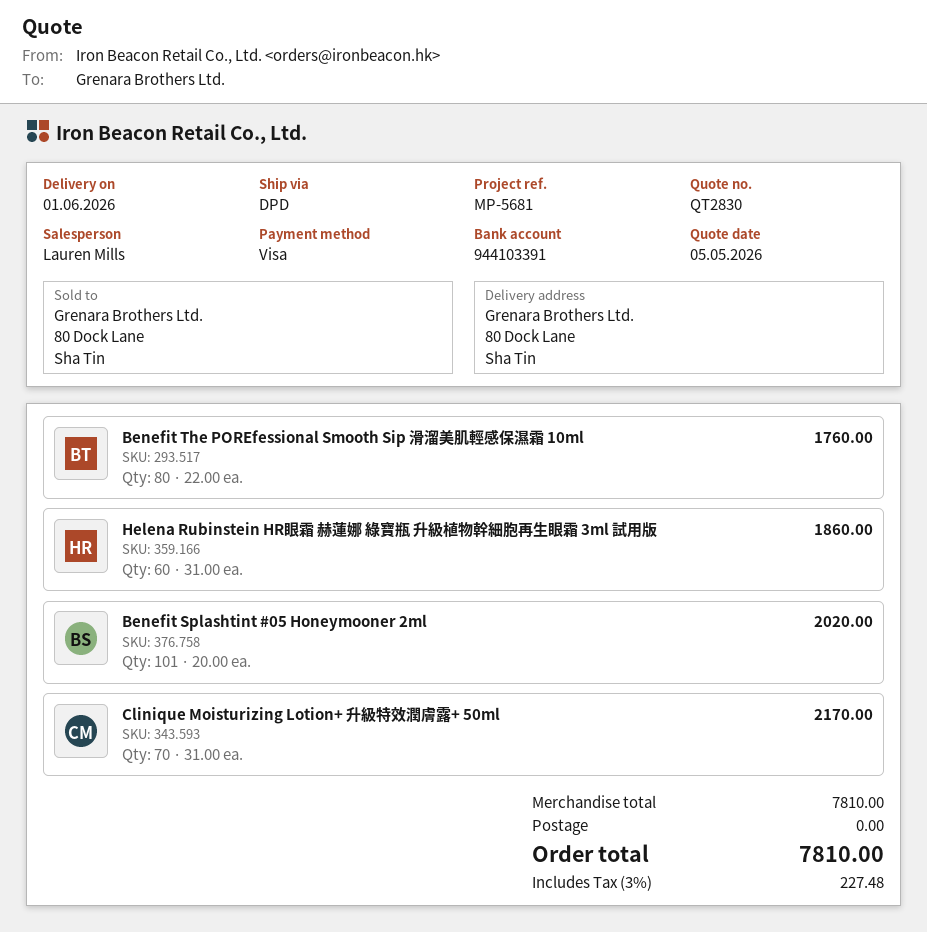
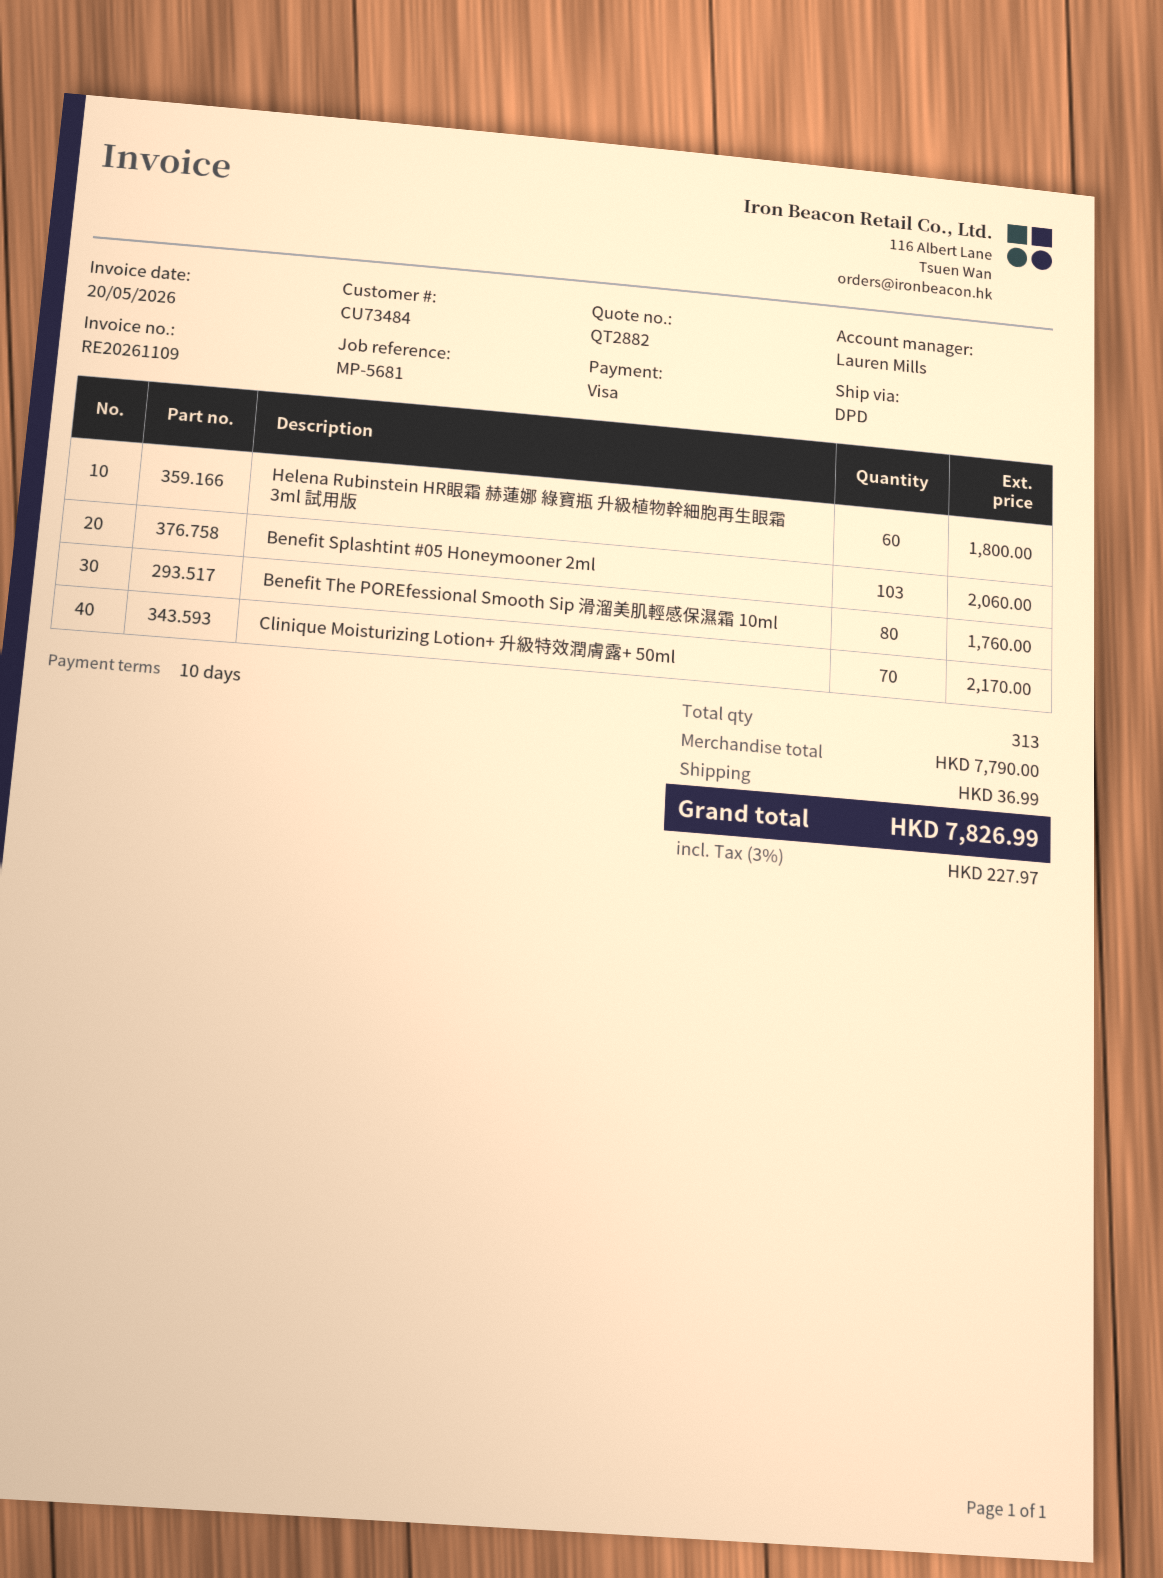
quote number: QT2830 -> QT2882
Helena Rubinstein HR眼霜 赫蓮娜 綠寶瓶 升級植物幹細胞再生眼霜 3ml 試用版: 60 for 1860.00 -> 60 for 1800.00
Benefit Splashtint #05 Honeymooner 2ml: 101 for 2020.00 -> 103 for 2060.00
subtotal: 7810.00 -> 7790.00
shipping: 0.00 -> 36.99
tax: 3% = 227.48 -> 3% = 227.97
total: 7810.00 -> 7826.99

